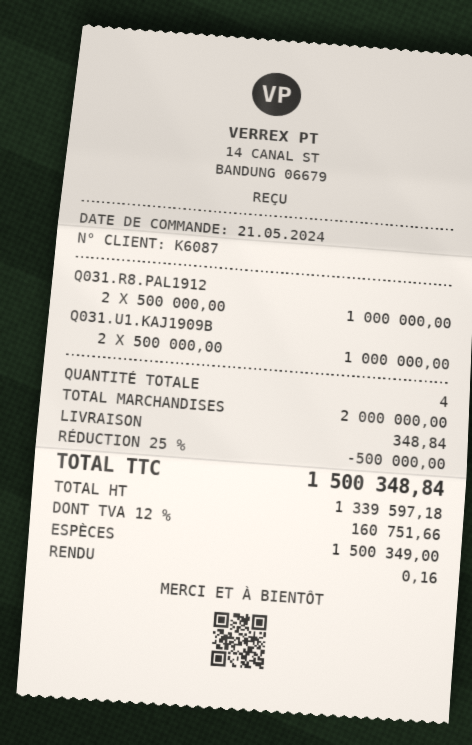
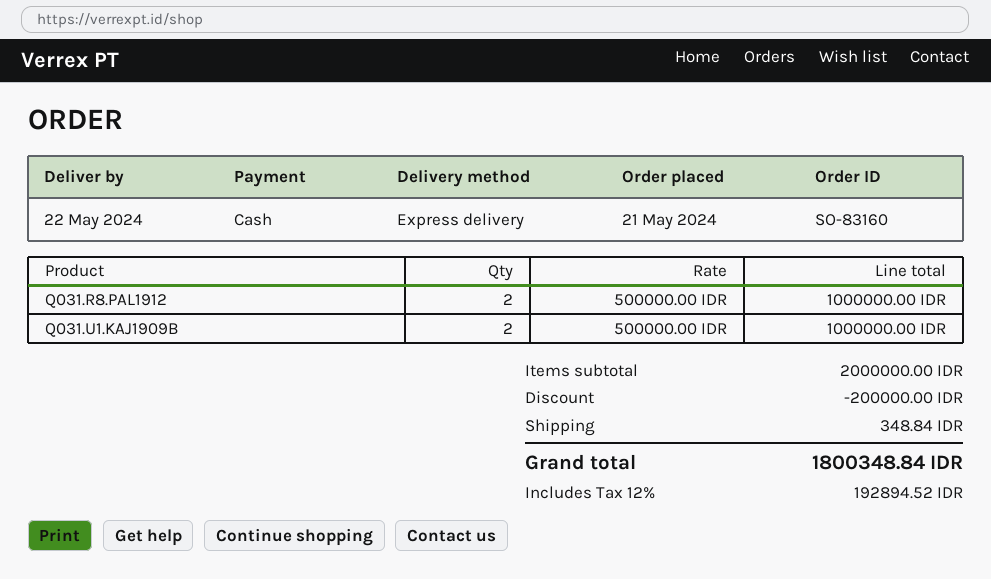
discount: 500000.00 -> 200000.00
tax: 12% = 160751.66 -> 12% = 192894.52
total: 1500348.84 -> 1800348.84

